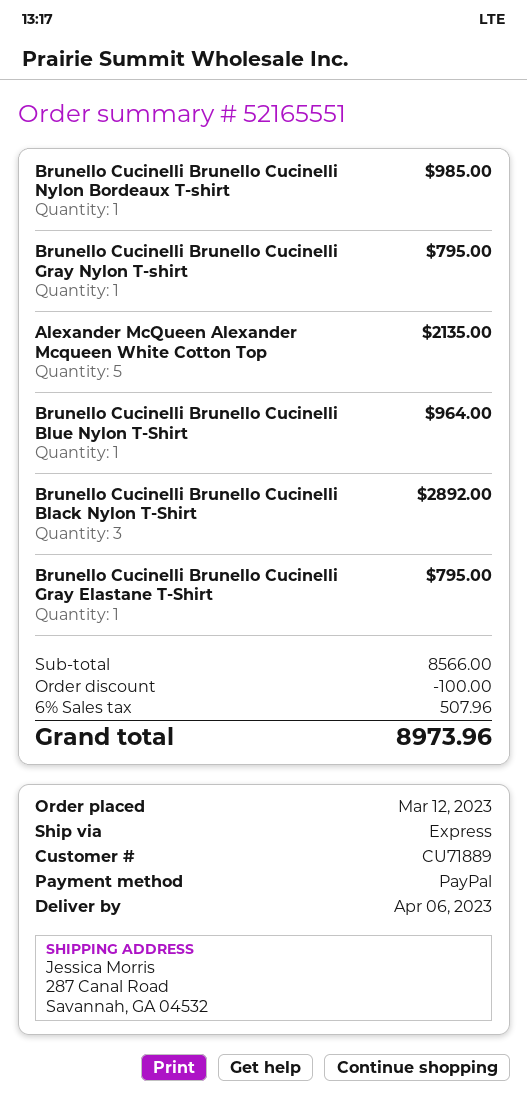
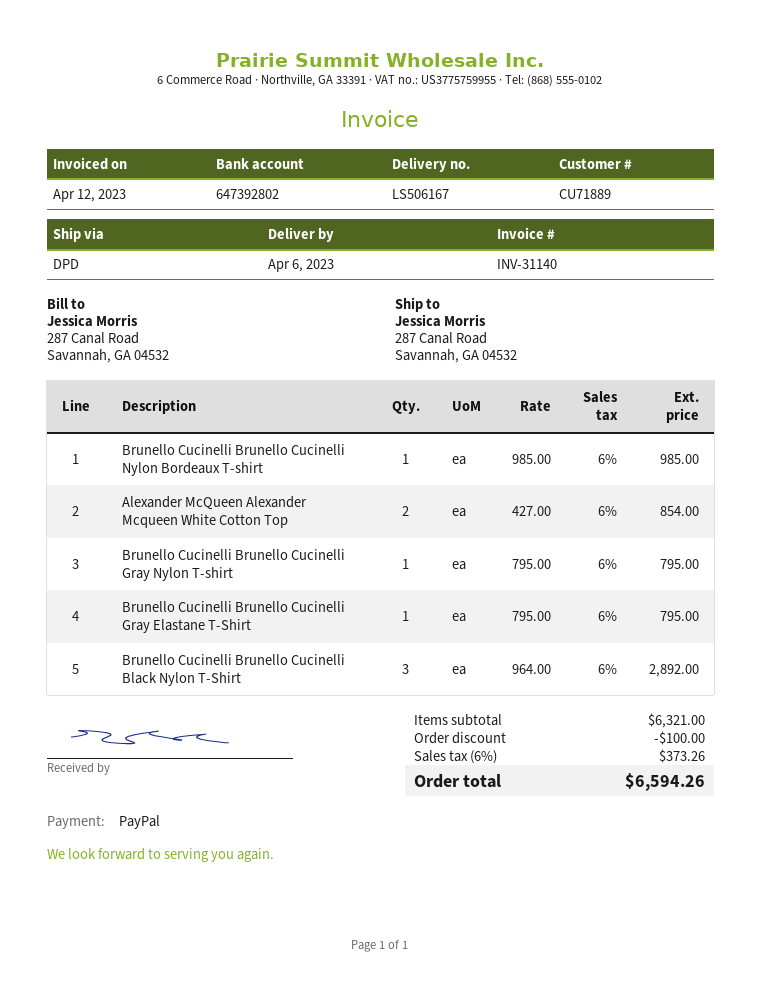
shipping method: express -> DPD
Alexander McQueen Alexander Mcqueen White Cotton Top: 5 for 2135.00 -> 2 for 854.00
Brunello Cucinelli Brunello Cucinelli Blue Nylon T-Shirt: 1 for 964.00 -> none
subtotal: 8566.00 -> 6321.00
tax: 6% = 507.96 -> 6% = 373.26
total: 8973.96 -> 6594.26

